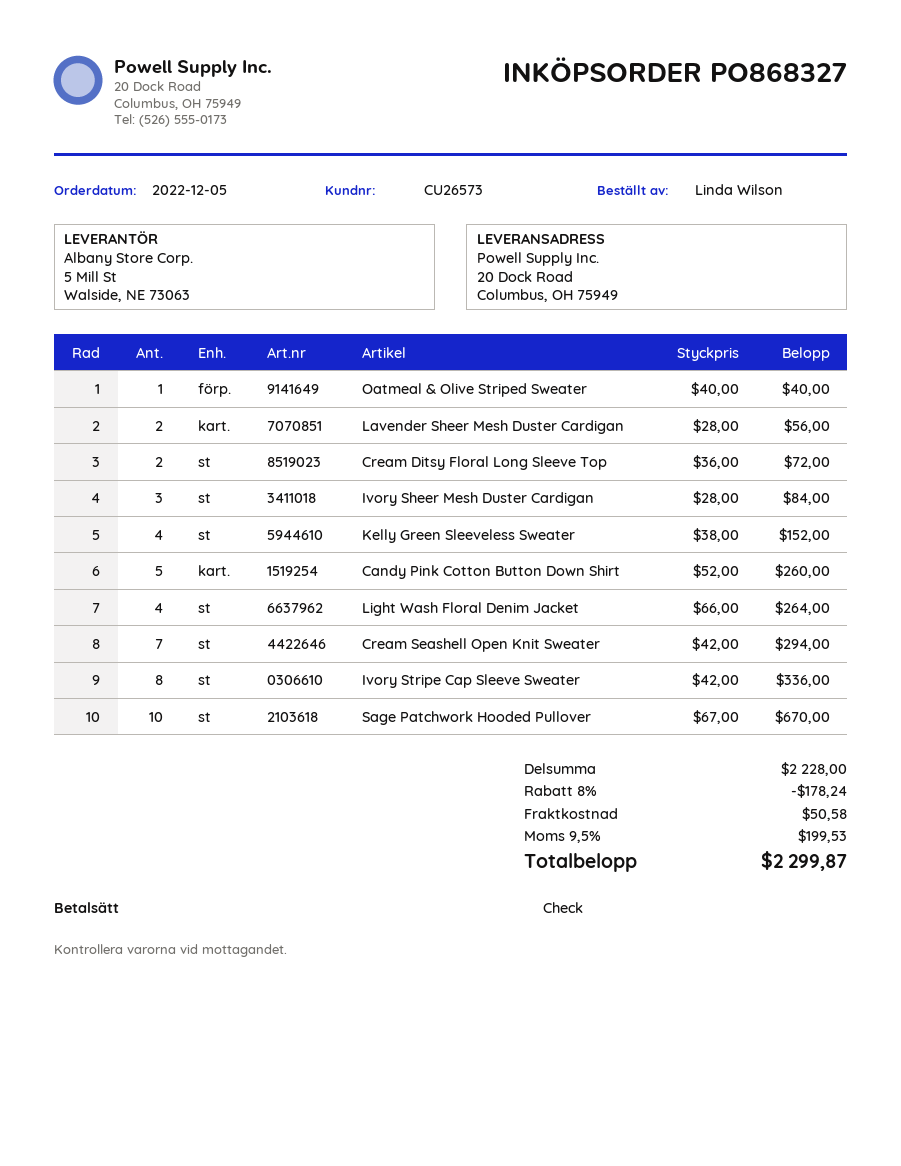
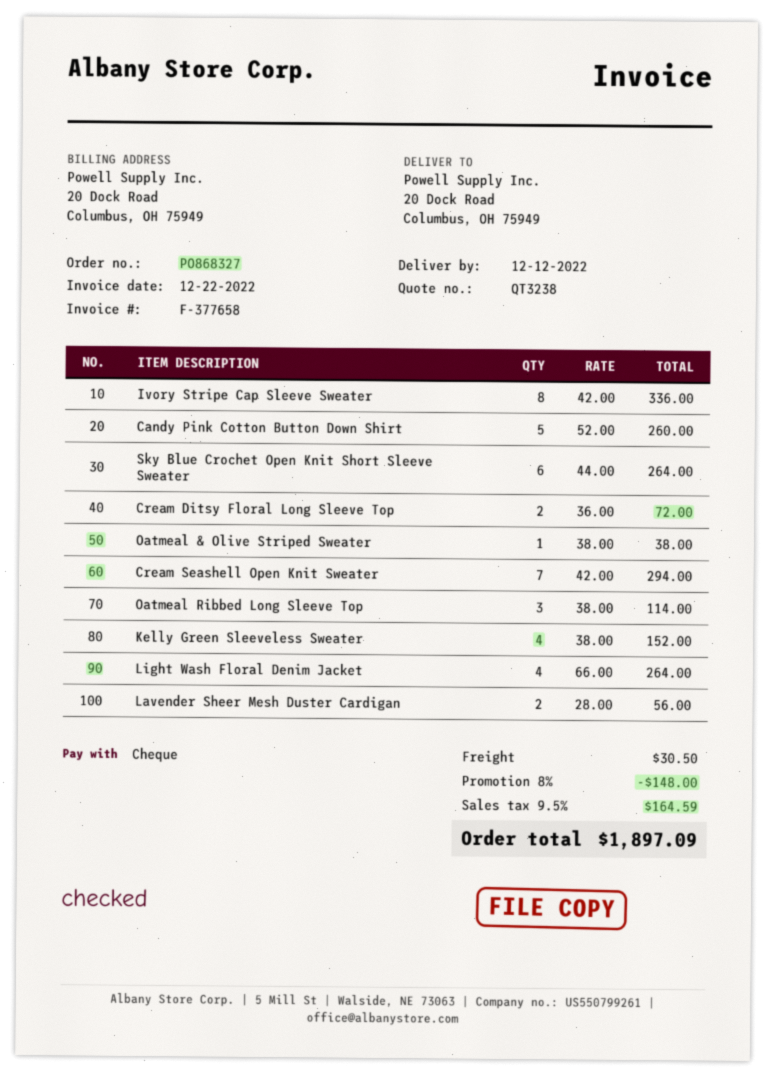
Oatmeal & Olive Striped Sweater: 1 x 40.00 = 40.00 -> 1 x 38.00 = 38.00
Ivory Sheer Mesh Duster Cardigan: 3 x 28.00 = 84.00 -> none
Sage Patchwork Hooded Pullover: 10 x 67.00 = 670.00 -> none
Sky Blue Crochet Open Knit Short Sleeve Sweater: none -> 6 x 44.00 = 264.00
Oatmeal Ribbed Long Sleeve Top: none -> 3 x 38.00 = 114.00
discount: 8% = 178.24 -> 8% = 148.00
shipping: 50.58 -> 30.50
tax: 9.5% = 199.53 -> 9.5% = 164.59
total: 2299.87 -> 1897.09

